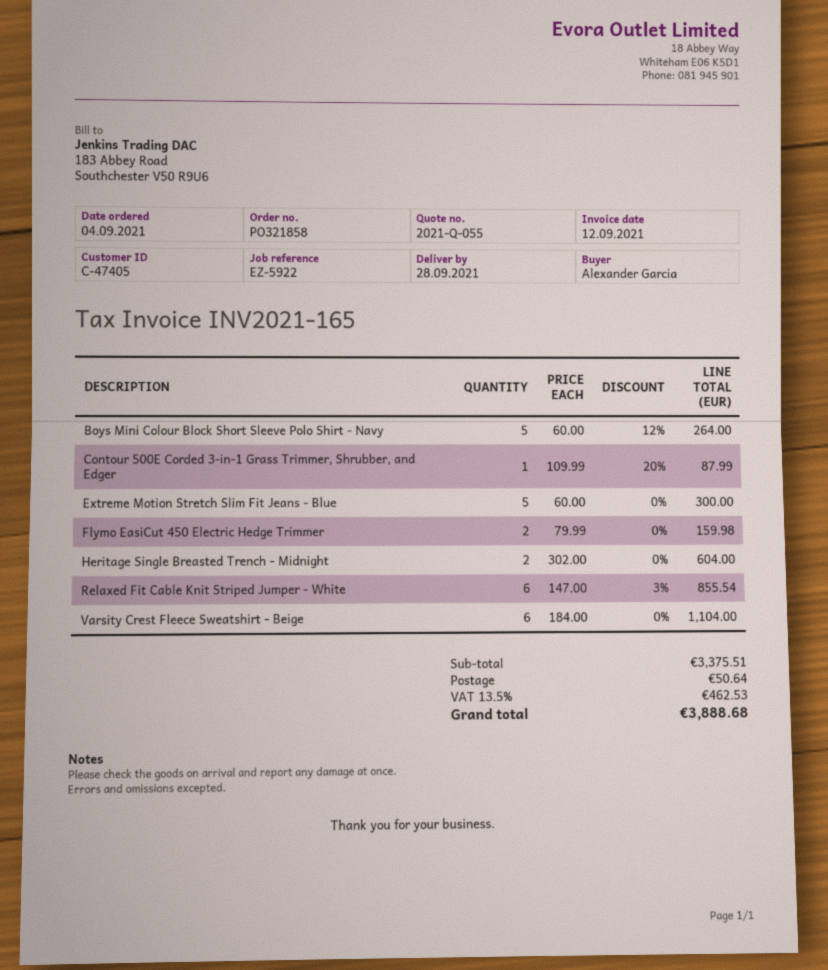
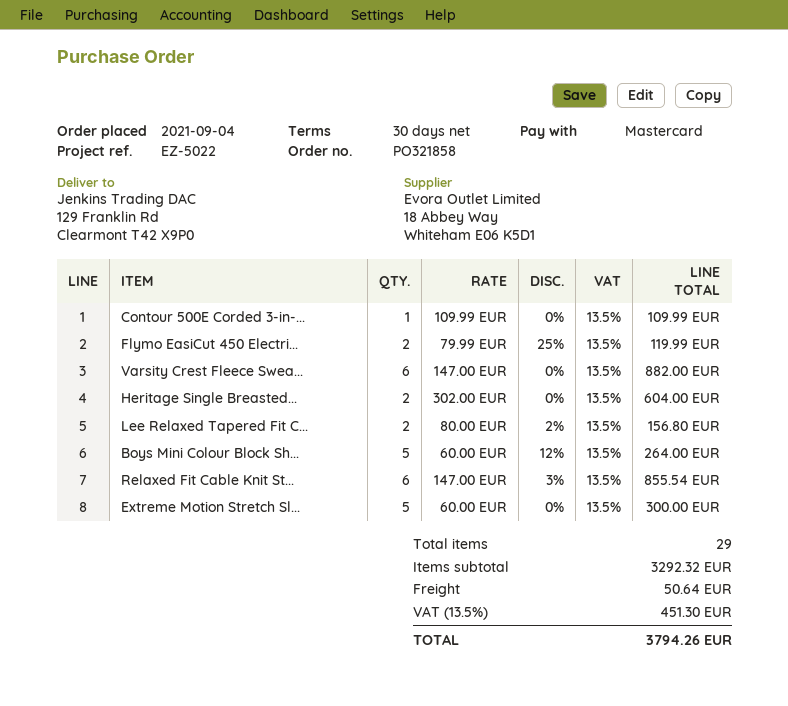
reference: EZ-5922 -> EZ-5022
Contour 500E Corded 3-in-1 Grass Trimmer, Shrubber, and Edger: 1 x 109.99 - 20% = 87.99 -> 1 x 109.99 = 109.99
Flymo EasiCut 450 Electric Hedge Trimmer: 2 x 79.99 = 159.98 -> 2 x 79.99 - 25% = 119.99
Varsity Crest Fleece Sweatshirt - Beige: 6 x 184.00 = 1104.00 -> 6 x 147.00 = 882.00
Lee Relaxed Tapered Fit C...: none -> 2 x 80.00 - 2% = 156.80
subtotal: 3375.51 -> 3292.32
tax: 13.5% = 462.53 -> 13.5% = 451.30
total: 3888.68 -> 3794.26

